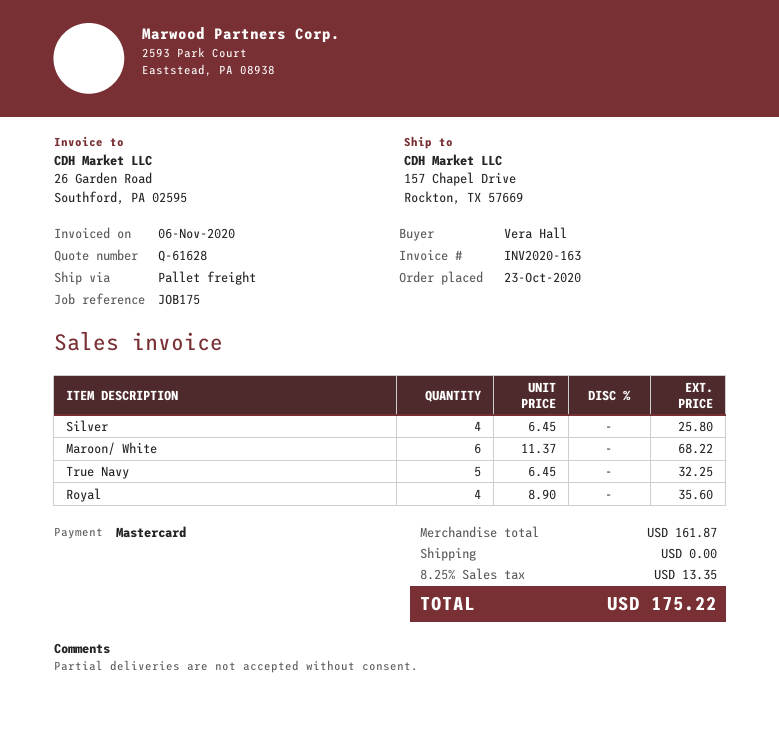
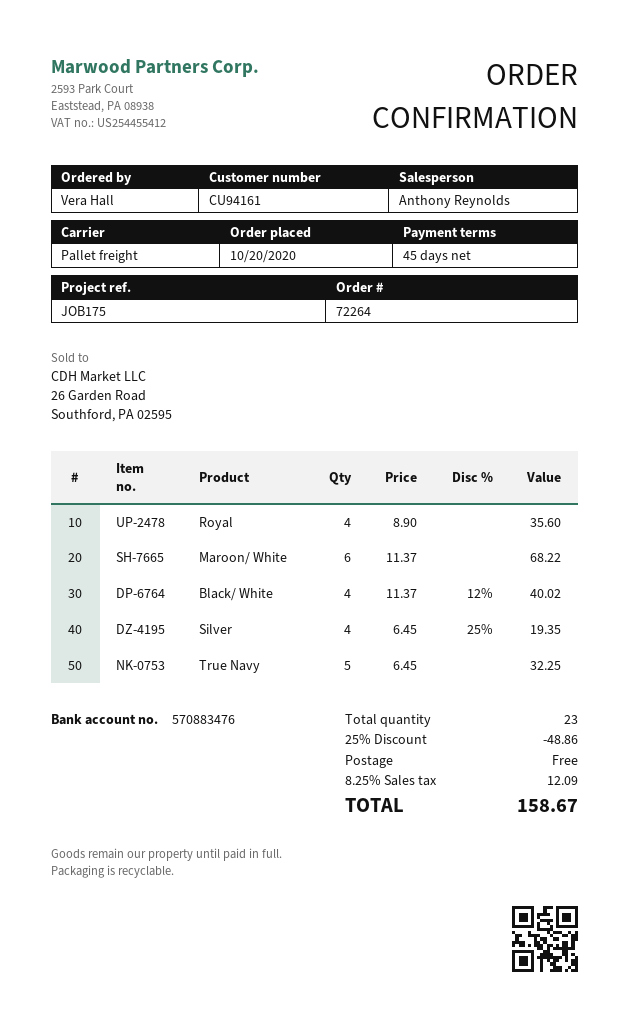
order date: 2020-10-23 -> 2020-10-20
Silver: 4 x 6.45 = 25.80 -> 4 x 6.45 - 25% = 19.35
Black/ White: none -> 4 x 11.37 - 12% = 40.02
discount: none -> 25% = 48.86
tax: 8.25% = 13.35 -> 8.25% = 12.09
total: 175.22 -> 158.67

